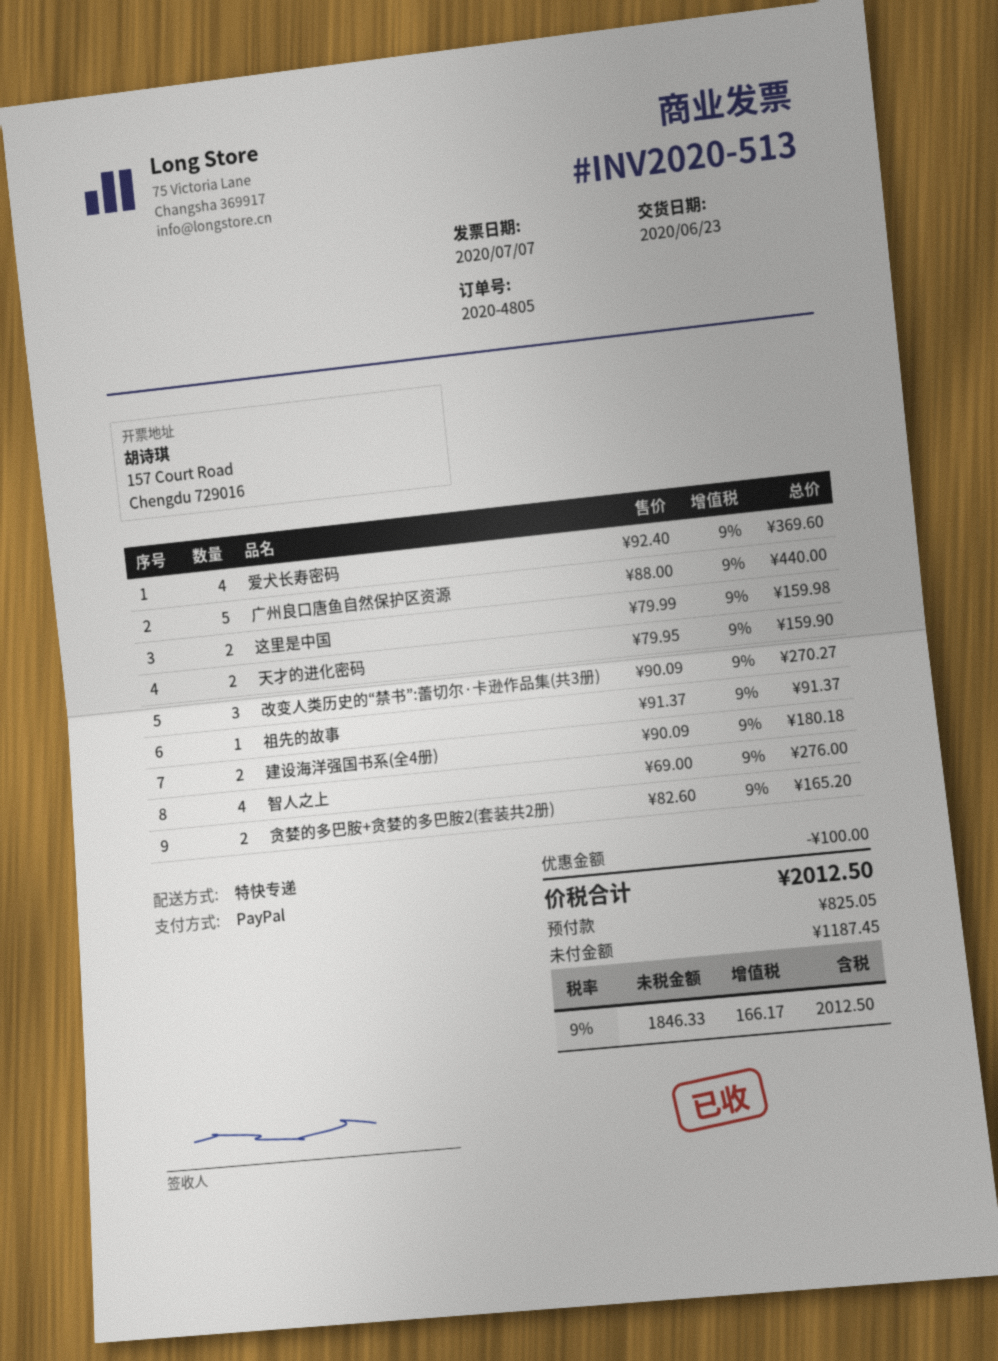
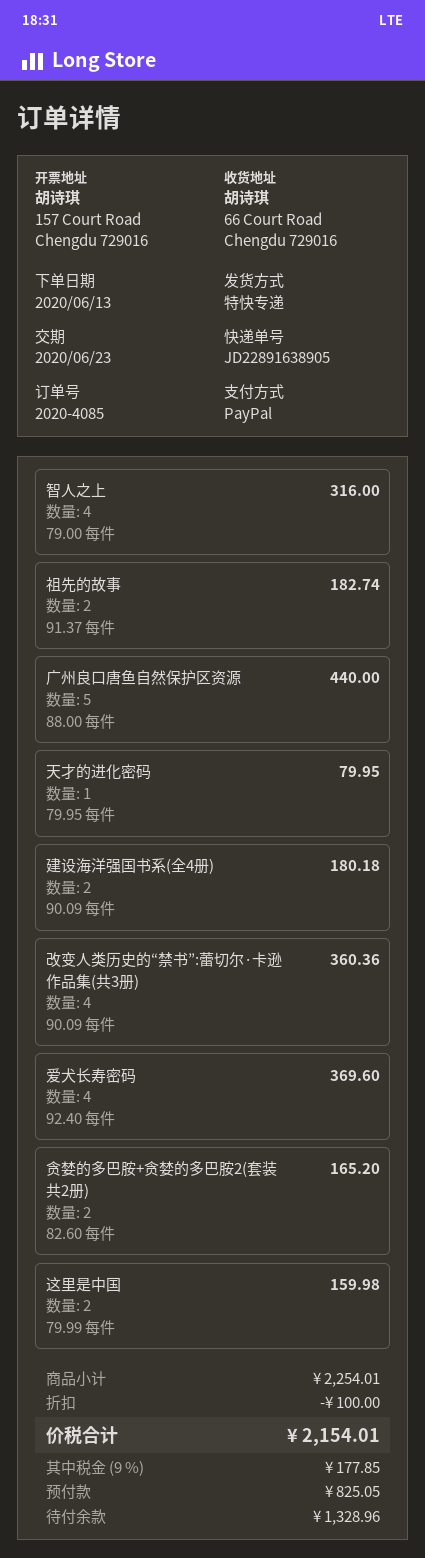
order number: 2020-4805 -> 2020-4085
天才的进化密码: 2 x 79.95 = 159.90 -> 1 x 79.95 = 79.95
改变人类历史的“禁书”:蕾切尔·卡逊作品集(共3册): 3 x 90.09 = 270.27 -> 4 x 90.09 = 360.36
祖先的故事: 1 x 91.37 = 91.37 -> 2 x 91.37 = 182.74
智人之上: 4 x 69.00 = 276.00 -> 4 x 79.00 = 316.00
tax: 9% = 166.17 -> 9% = 177.85
total: 2012.50 -> 2154.01
balance: 1187.45 -> 1328.96

